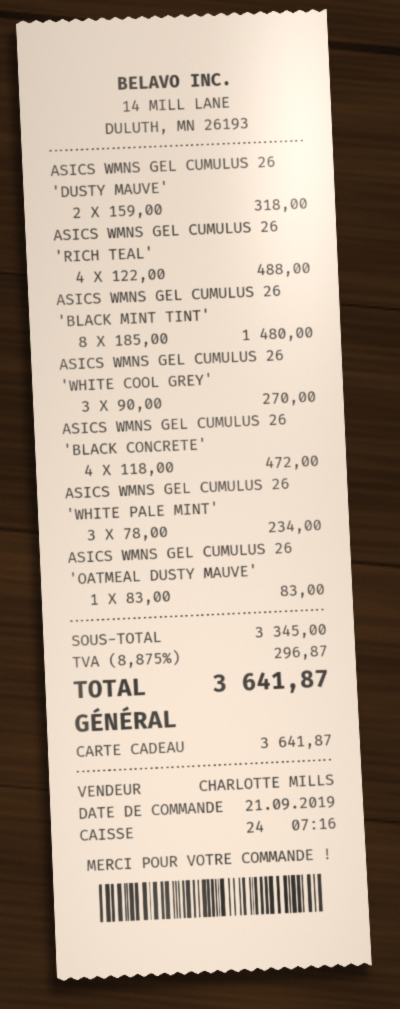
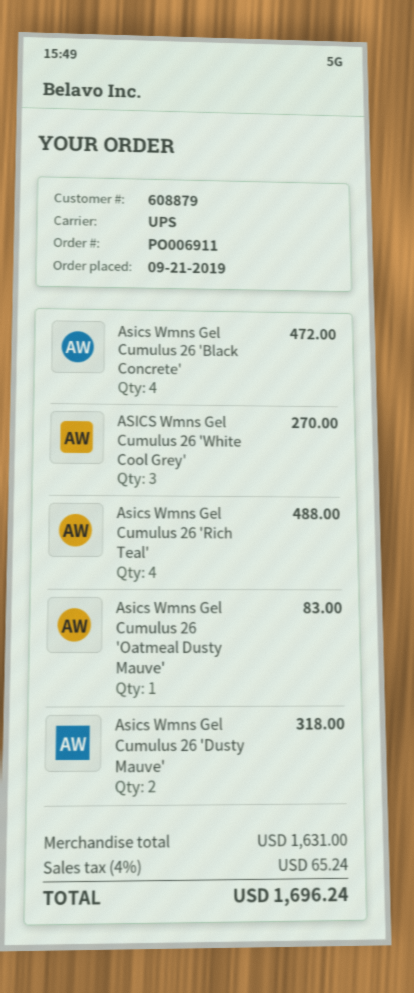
ASICS WMNS GEL CUMULUS 26 'BLACK MINT TINT': 8 for 1480.00 -> none
ASICS WMNS GEL CUMULUS 26 'WHITE PALE MINT': 3 for 234.00 -> none
subtotal: 3345.00 -> 1631.00
tax: 8.875% = 296.87 -> 4% = 65.24
total: 3641.87 -> 1696.24

